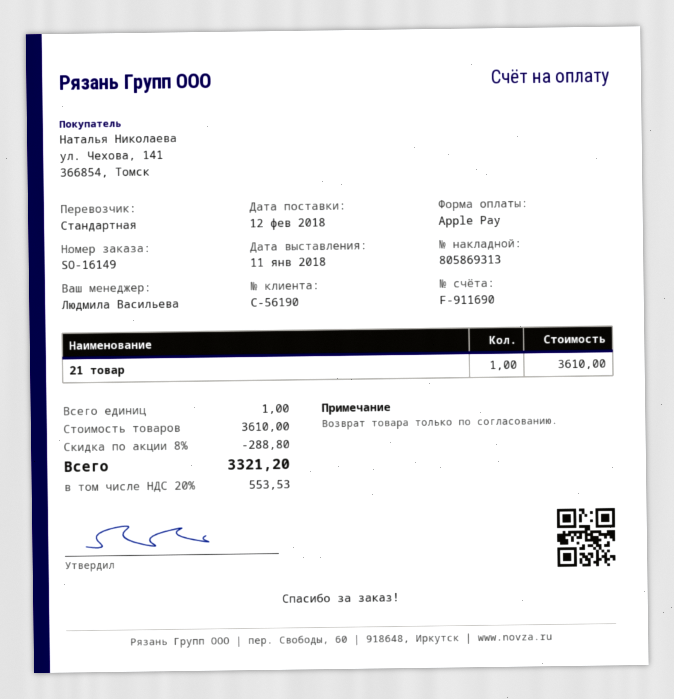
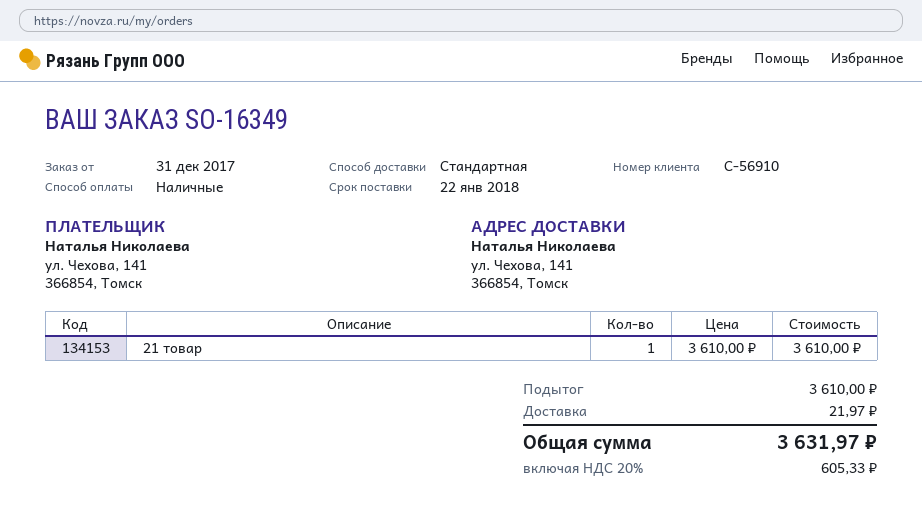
order number: SO-16149 -> SO-16349
delivery date: 2018-02-12 -> 2018-01-22
customer number: C-56190 -> C-56910
payment method: Apple Pay -> cash
discount: 8% = 288.80 -> none
shipping: none -> 21.97
tax: 20% = 553.53 -> 20% = 605.33
total: 3321.20 -> 3631.97

